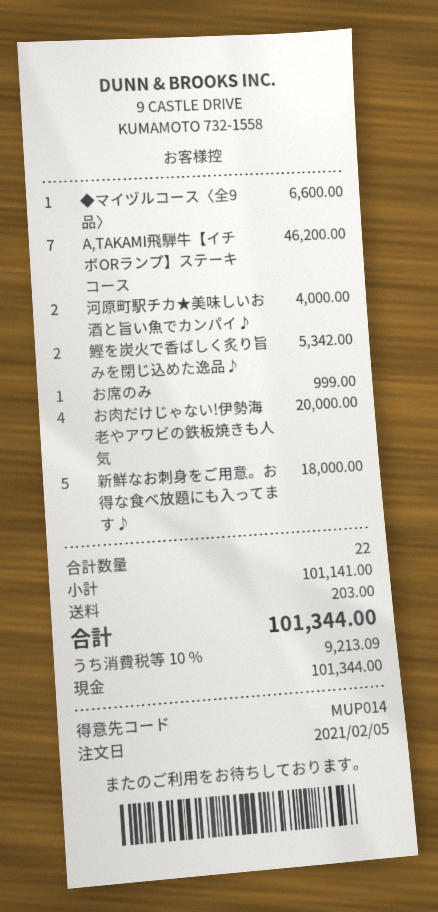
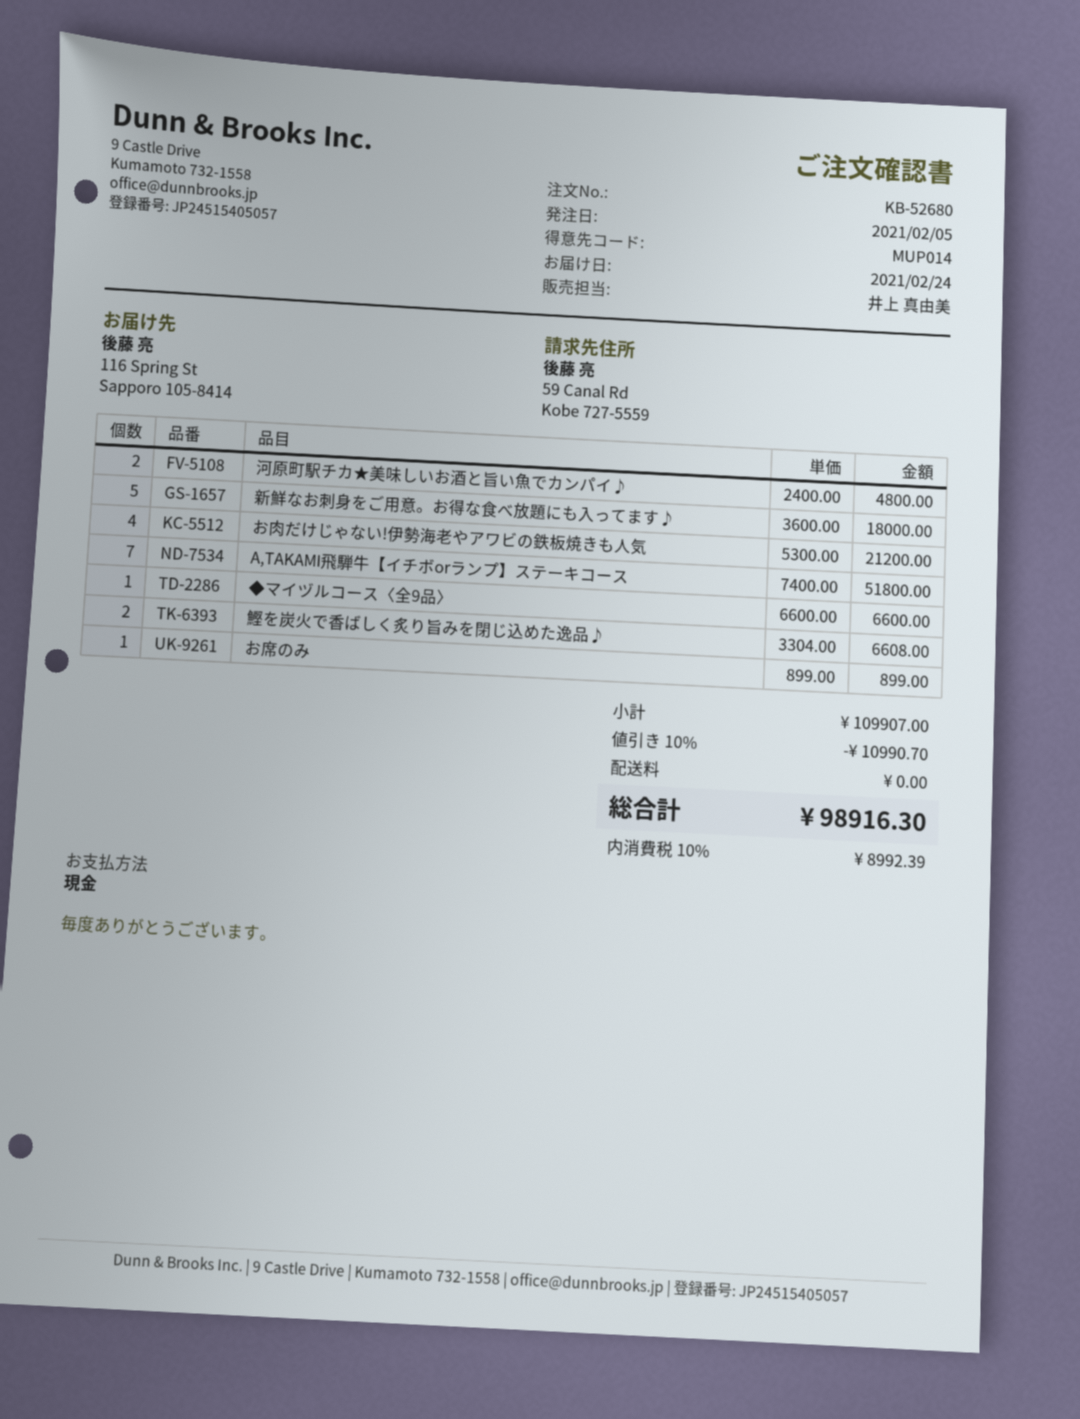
A,TAKAMI飛騨牛【イチボORランプ】ステーキコース: 7 for 46200.00 -> 7 for 51800.00
河原町駅チカ★美味しいお酒と旨い魚でカンパイ♪: 2 for 4000.00 -> 2 for 4800.00
鰹を炭火で香ばしく炙り旨みを閉じ込めた逸品♪: 2 for 5342.00 -> 2 for 6608.00
お席のみ: 1 for 999.00 -> 1 for 899.00
お肉だけじゃない!伊勢海老やアワビの鉄板焼きも人気: 4 for 20000.00 -> 4 for 21200.00
subtotal: 101141.00 -> 109907.00
discount: none -> 10% = 10990.70
shipping: 203.00 -> 0.00
tax: 10% = 9213.09 -> 10% = 8992.39
total: 101344.00 -> 98916.30

